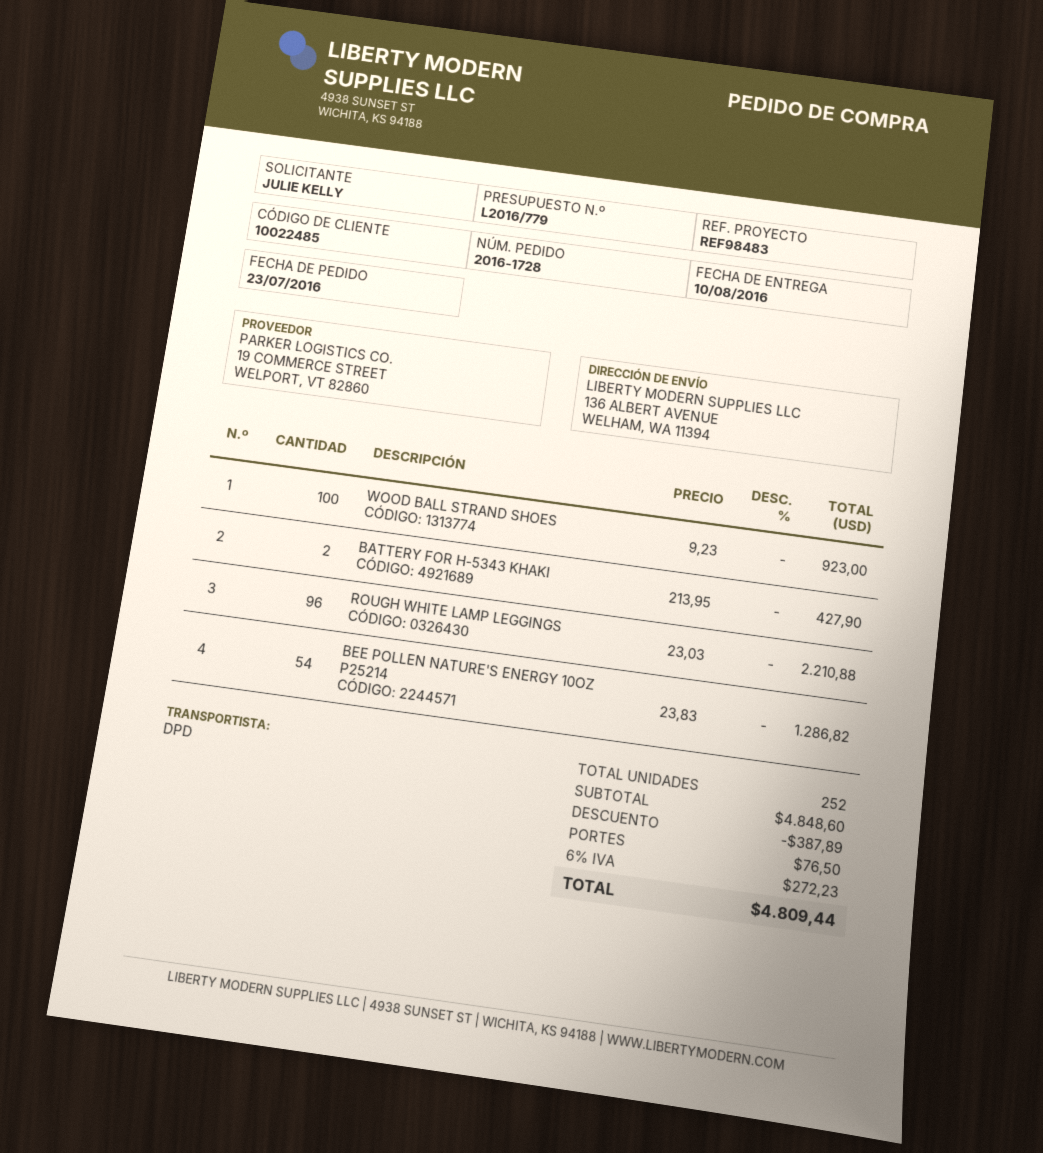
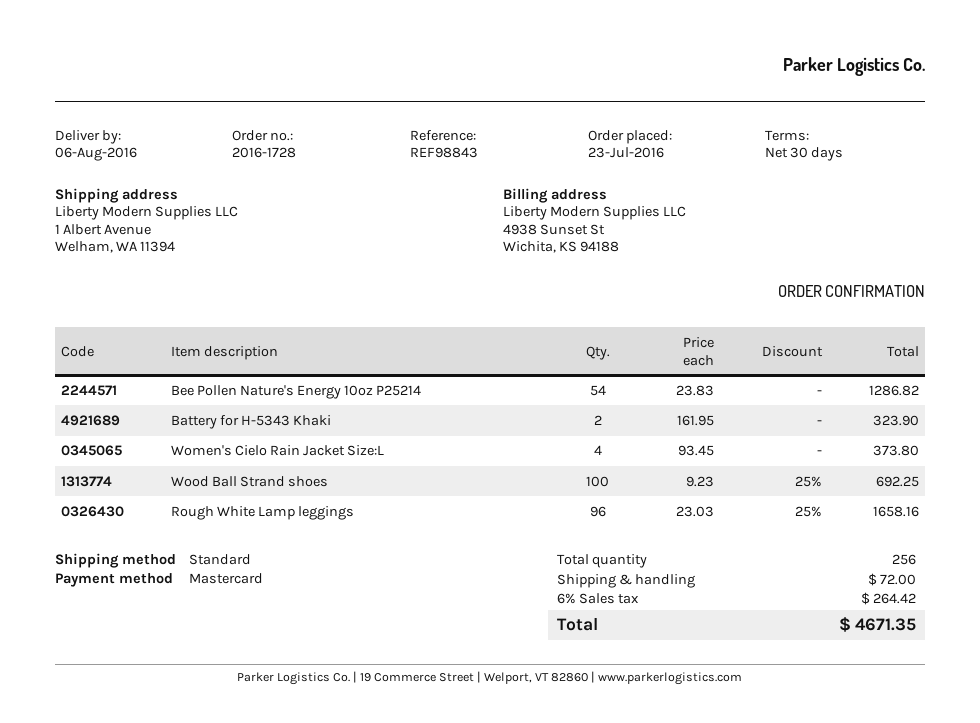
delivery date: 2016-08-10 -> 2016-08-06
reference: REF98483 -> REF98843
shipping method: DPD -> standard
ship to: 136 ALBERT AVENUE, WELHAM, WA 11394 -> 1 Albert Avenue, Welham, WA 11394
WOOD BALL STRAND SHOES: 100 x 9.23 = 923.00 -> 100 x 9.23 - 25% = 692.25
BATTERY FOR H-5343 KHAKI: 2 x 213.95 = 427.90 -> 2 x 161.95 = 323.90
ROUGH WHITE LAMP LEGGINGS: 96 x 23.03 = 2210.88 -> 96 x 23.03 - 25% = 1658.16
Women's Cielo Rain Jacket Size:L: none -> 4 x 93.45 = 373.80
total quantity: 252 -> 256
discount: 387.89 -> none
shipping: 76.50 -> 72.00
tax: 6% = 272.23 -> 6% = 264.42
total: 4809.44 -> 4671.35

